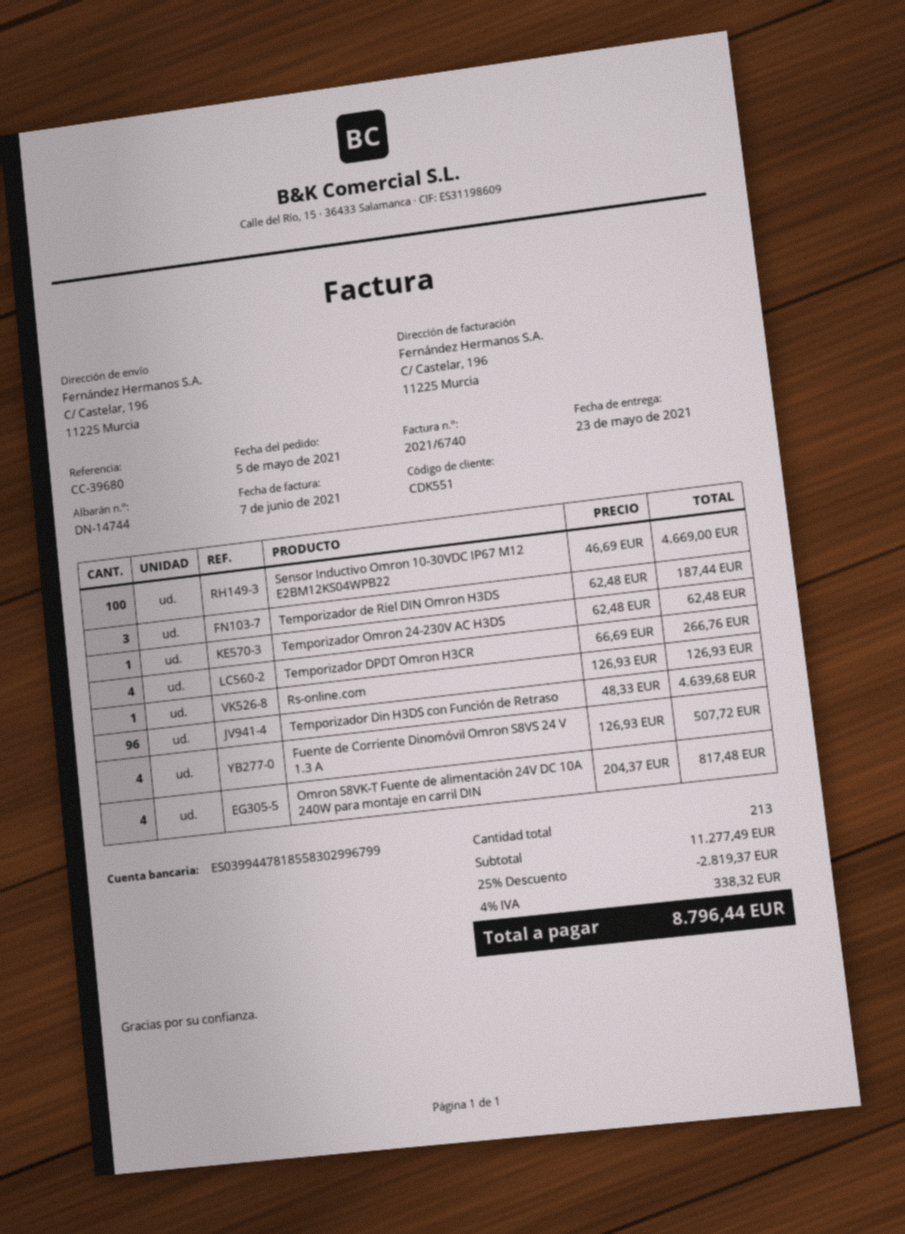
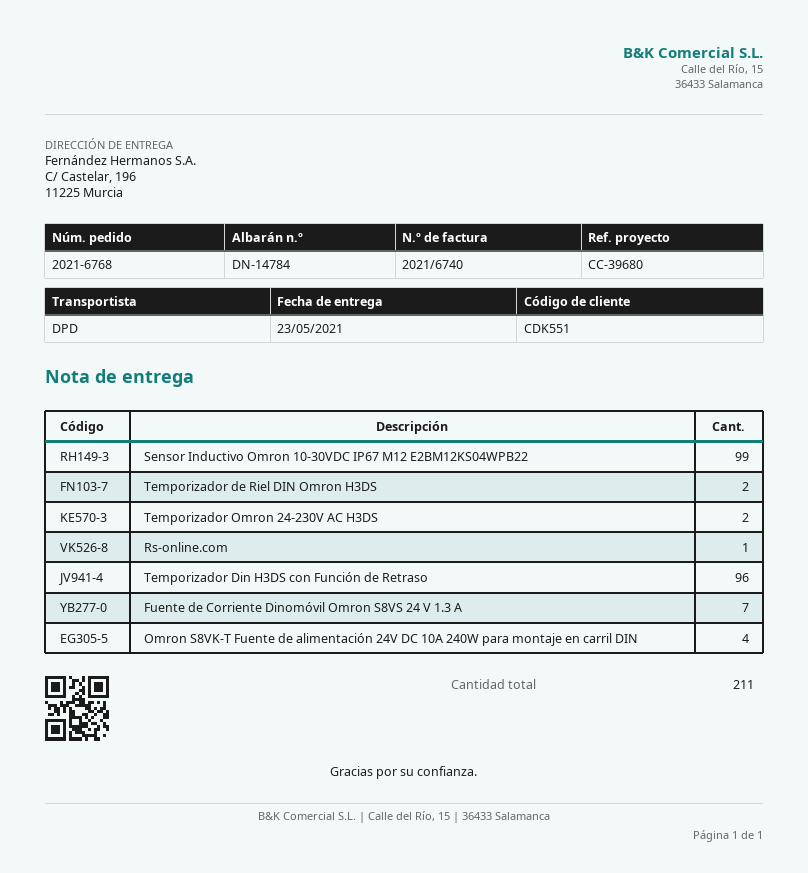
delivery note number: DN-14744 -> DN-14784
Sensor Inductivo Omron 10-30VDC IP67 M12 E2BM12KS04WPB22: 100 -> 99
Temporizador de Riel DIN Omron H3DS: 3 -> 2
Temporizador Omron 24-230V AC H3DS: 1 -> 2
Temporizador DPDT Omron H3CR: 4 -> none
Fuente de Corriente Dinomóvil Omron S8VS 24 V 1.3 A: 4 -> 7
total quantity: 213 -> 211

